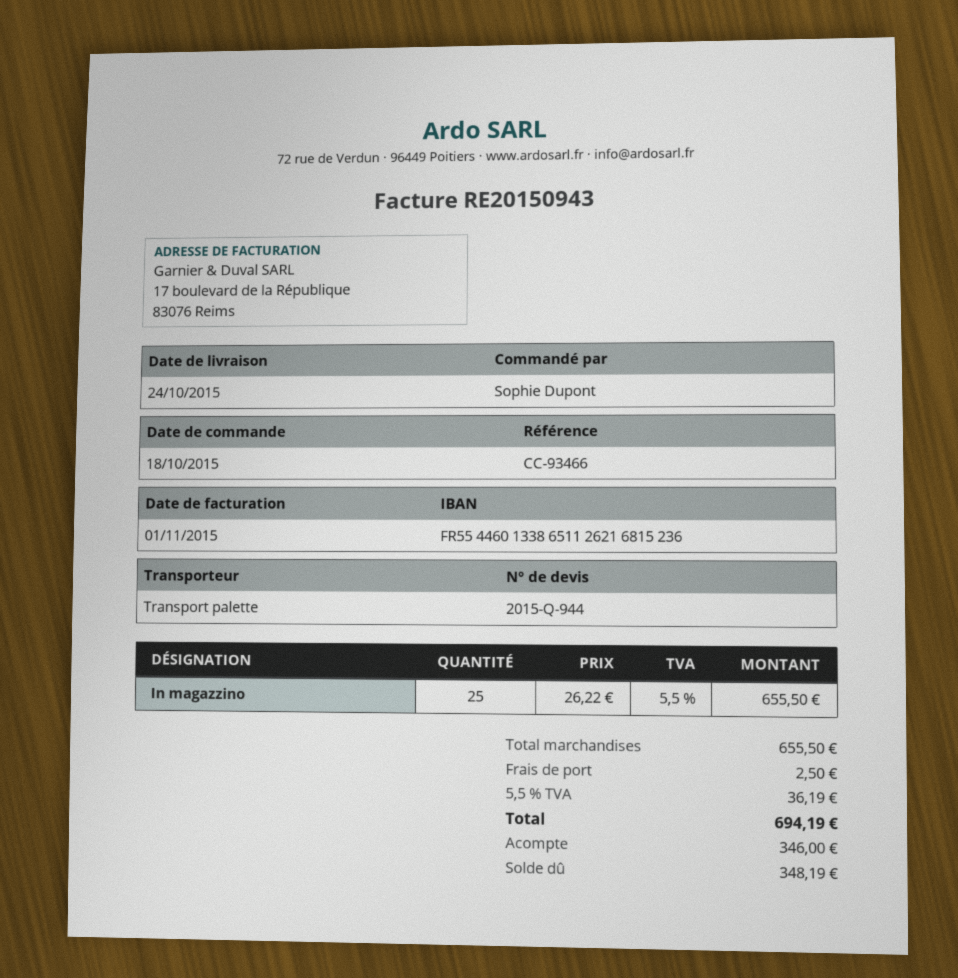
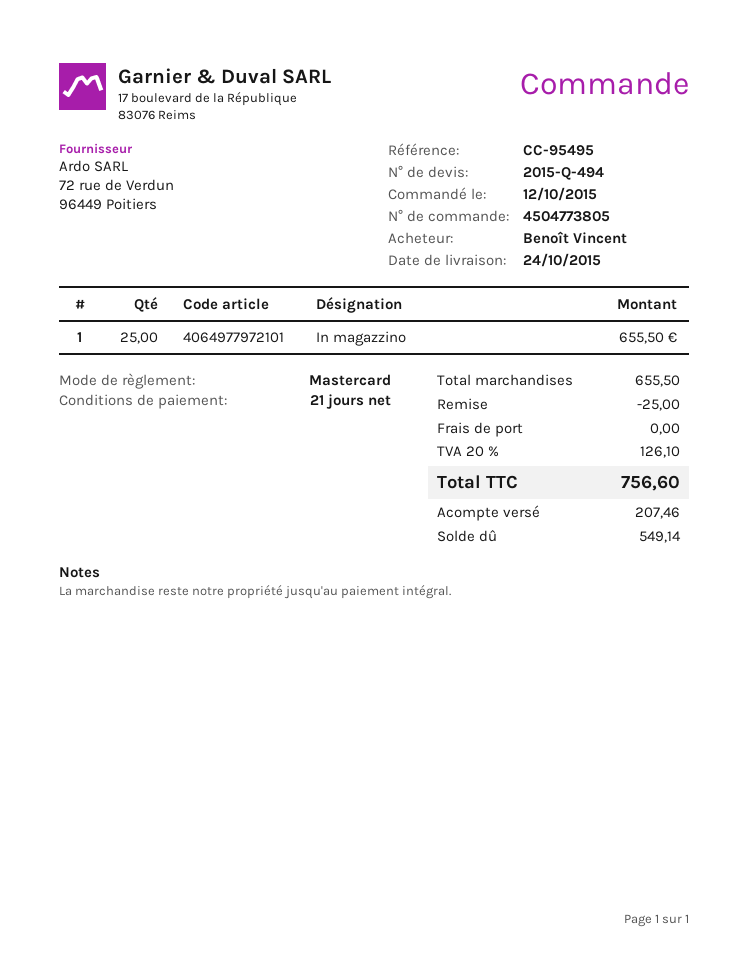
quote number: 2015-Q-944 -> 2015-Q-494
order date: 2015-10-18 -> 2015-10-12
reference: CC-93466 -> CC-95495
ordered by: Sophie Dupont -> Benoît Vincent
discount: none -> 25.00
shipping: 2.50 -> 0.00
tax: 5.5% = 36.19 -> 20% = 126.10
total: 694.19 -> 756.60
deposit: 346.00 -> 207.46
balance: 348.19 -> 549.14

